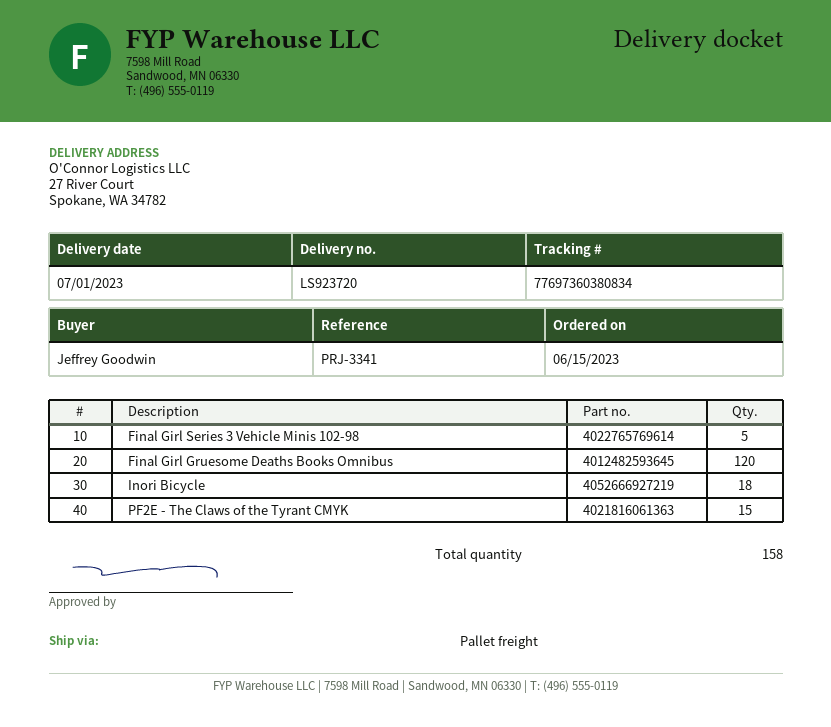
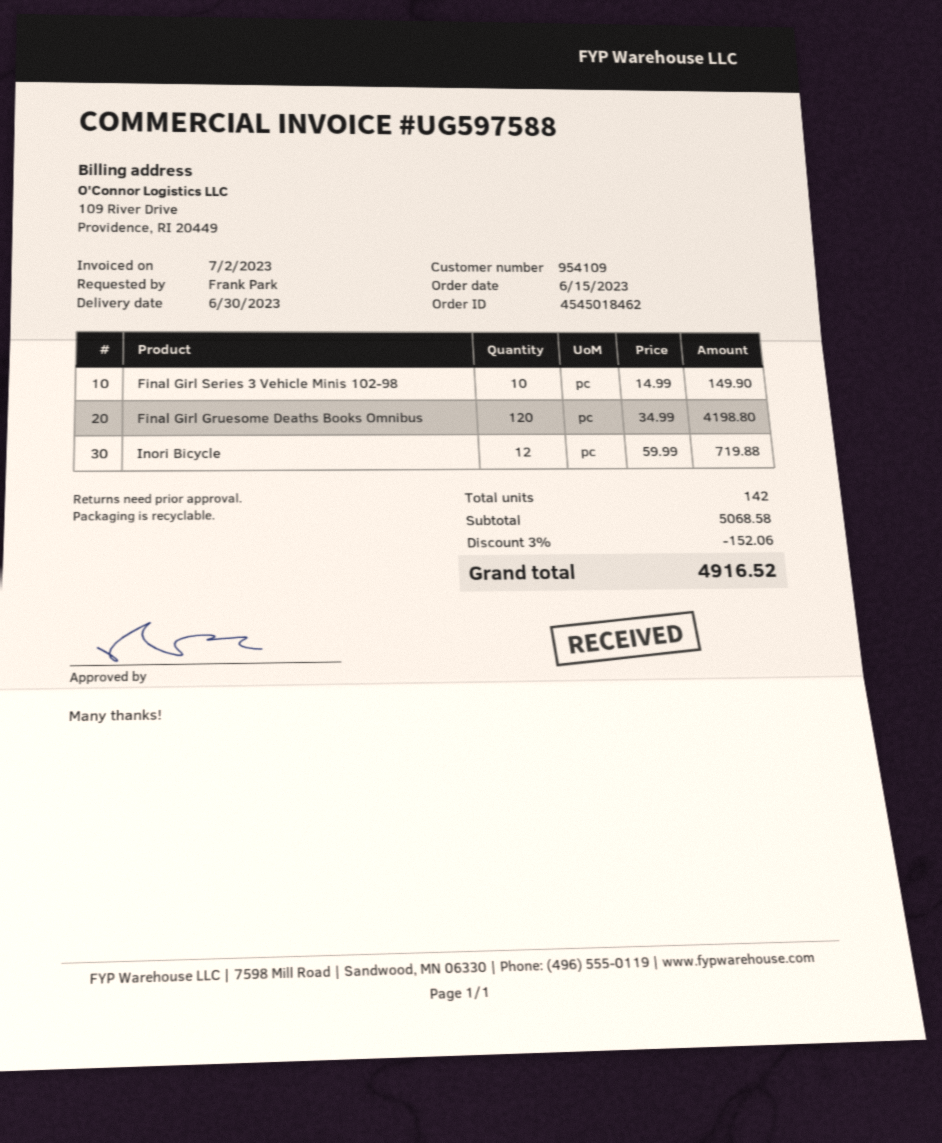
delivery date: 2023-07-01 -> 2023-06-30
ordered by: Jeffrey Goodwin -> Frank Park
Final Girl Series 3 Vehicle Minis 102-98: 5 -> 10
Inori Bicycle: 18 -> 12
PF2E - The Claws of the Tyrant CMYK: 15 -> none
total quantity: 158 -> 142

